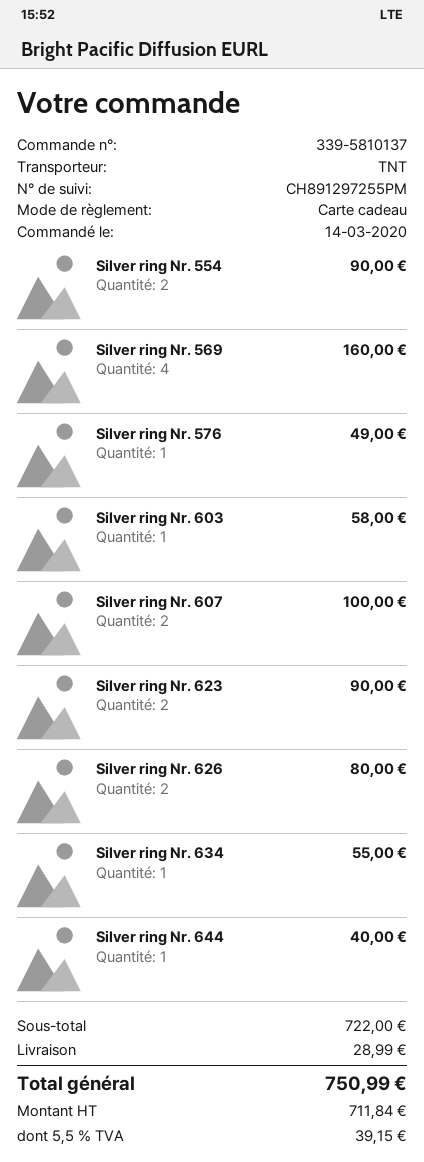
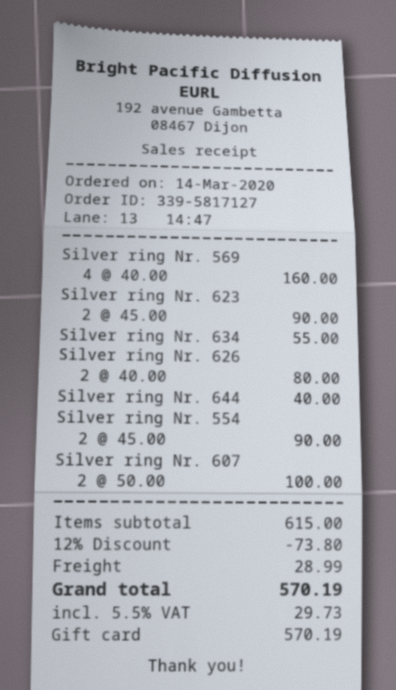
order number: 339-5810137 -> 339-5817127
Silver ring Nr. 576: 1 for 49.00 -> none
Silver ring Nr. 603: 1 for 58.00 -> none
subtotal: 722.00 -> 615.00
discount: none -> 12% = 73.80
tax: 5.5% = 39.15 -> 5.5% = 29.73
total: 750.99 -> 570.19

